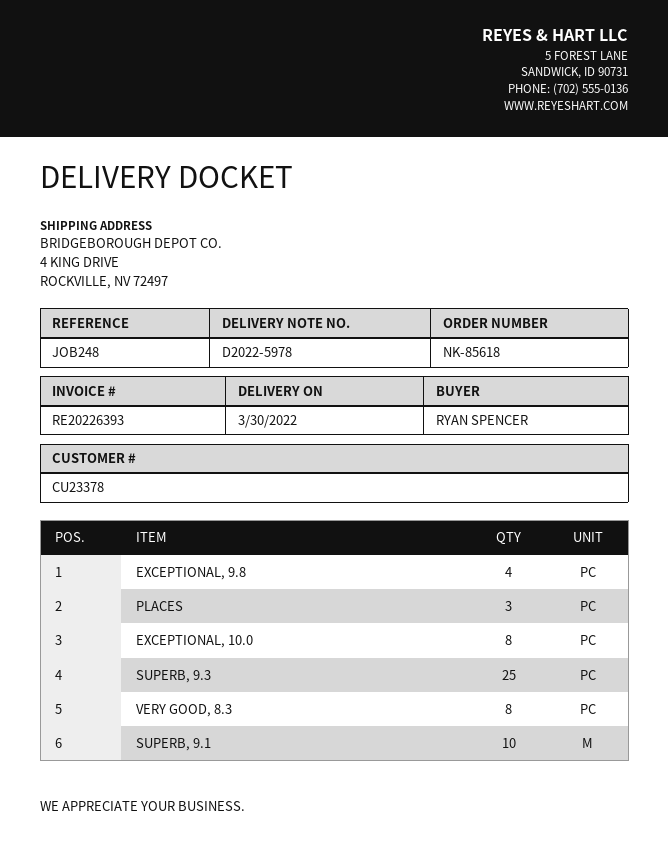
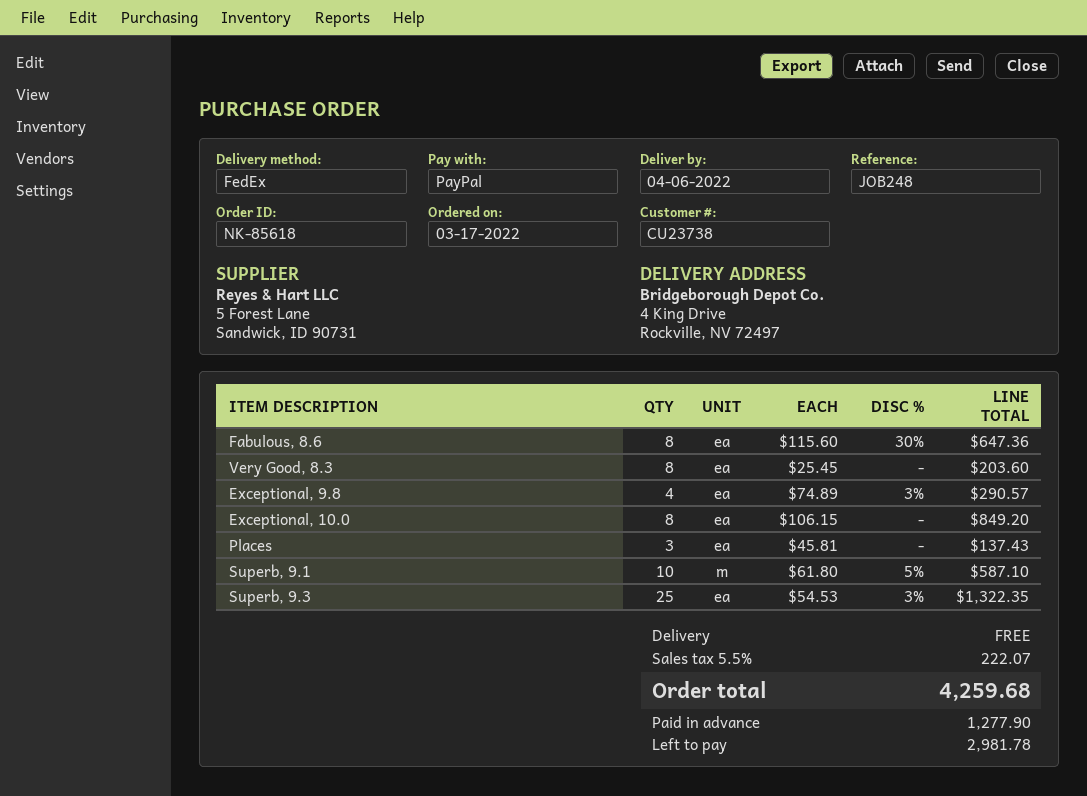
delivery date: 2022-03-30 -> 2022-04-06
customer number: CU23378 -> CU23738
Fabulous, 8.6: none -> 8

